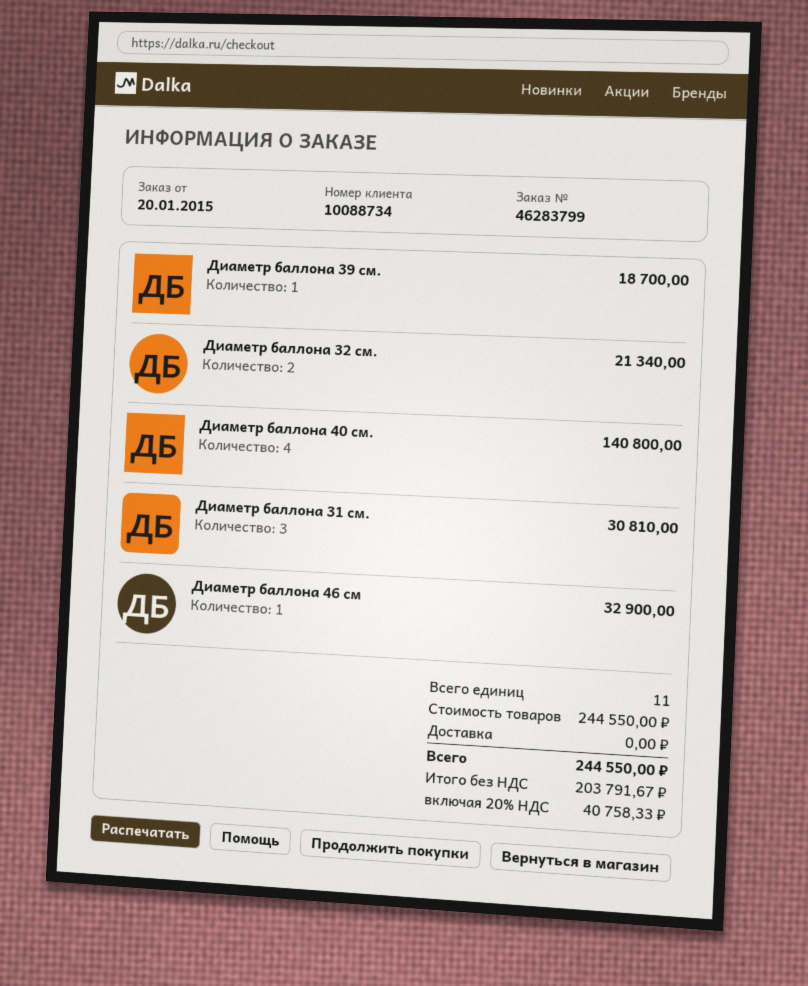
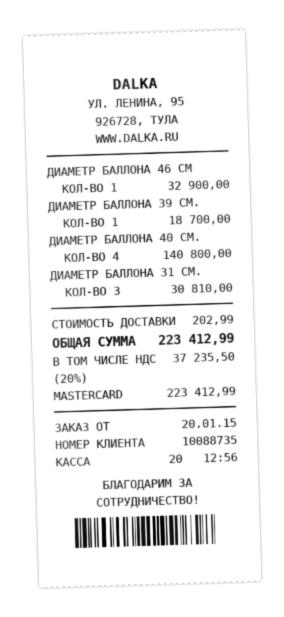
customer number: 10088734 -> 10088735
Диаметр баллона 32 см.: 2 for 21340.00 -> none
shipping: 0.00 -> 202.99
tax: 20% = 40758.33 -> 20% = 37235.50
total: 244550.00 -> 223412.99

